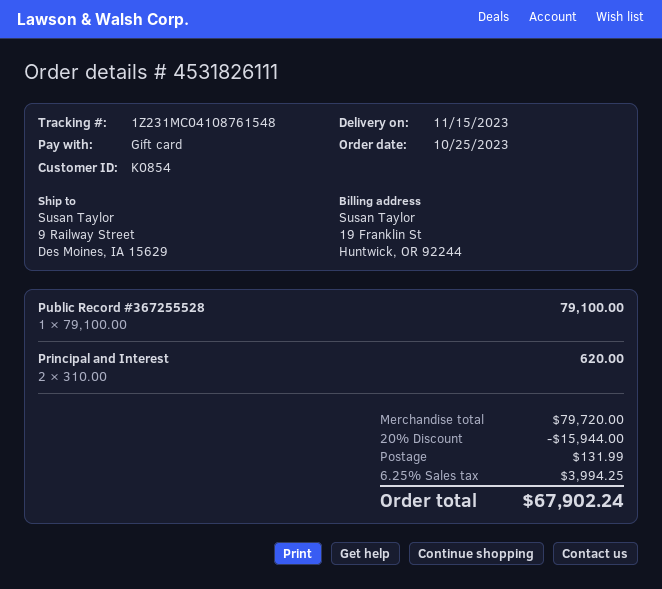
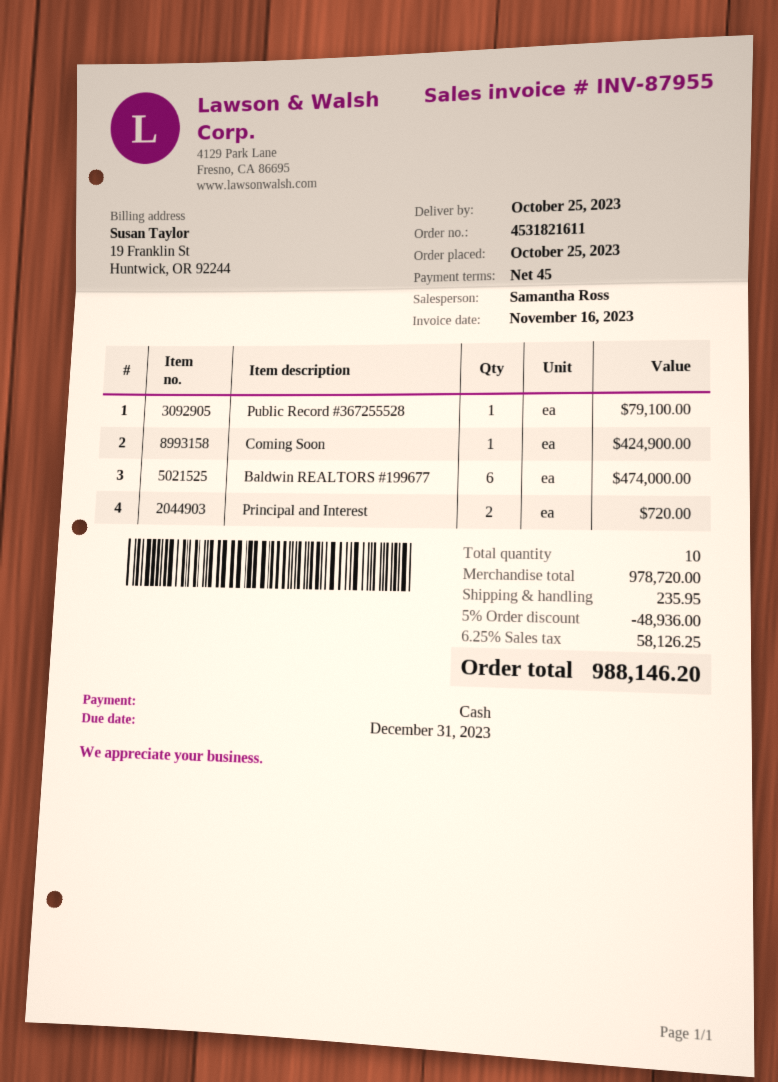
order number: 4531826111 -> 4531821611
delivery date: 2023-11-15 -> 2023-10-25
payment method: gift card -> cash
Principal and Interest: 2 for 620.00 -> 2 for 720.00
Coming Soon: none -> 1 for 424900.00
Baldwin REALTORS #199677: none -> 6 for 474000.00
subtotal: 79720.00 -> 978720.00
discount: 20% = 15944.00 -> 5% = 48936.00
shipping: 131.99 -> 235.95
tax: 6.25% = 3994.25 -> 6.25% = 58126.25
total: 67902.24 -> 988146.20

